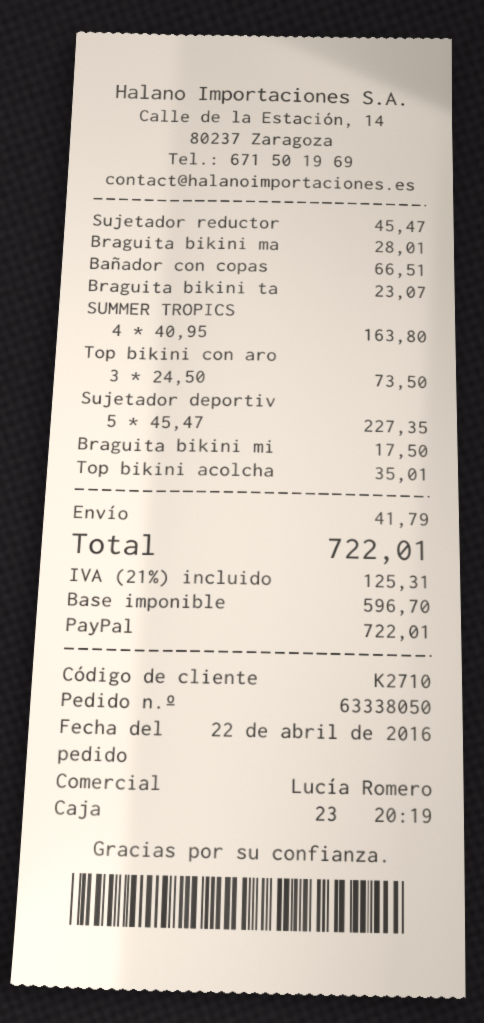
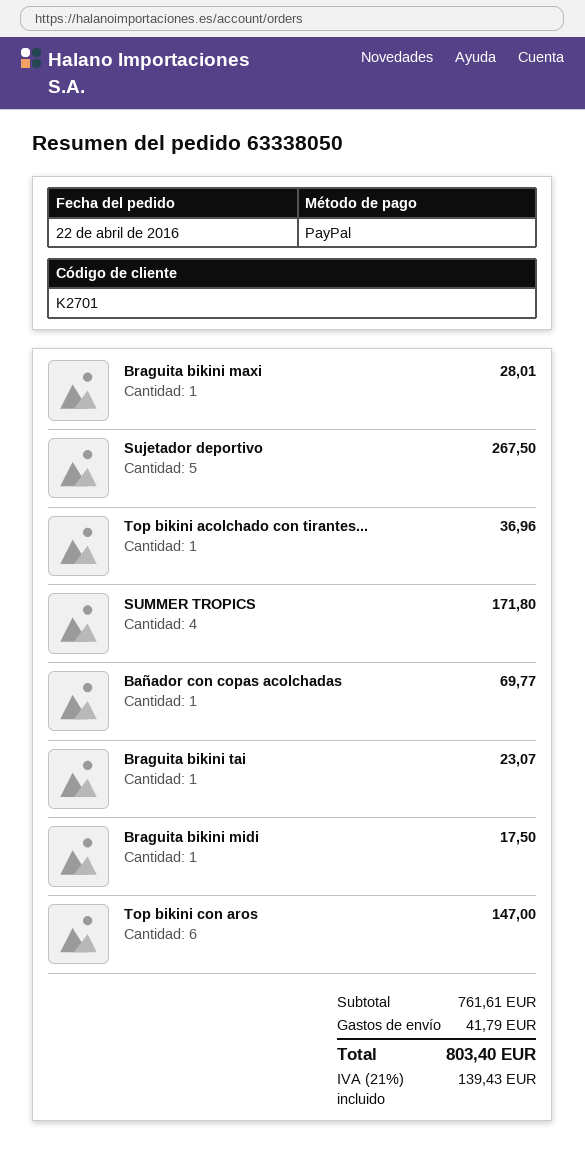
customer number: K2710 -> K2701
Sujetador reductor: 1 for 45.47 -> none
Bañador con copas: 1 for 66.51 -> 1 for 69.77
SUMMER TROPICS: 4 for 163.80 -> 4 for 171.80
Top bikini con aro: 3 for 73.50 -> 6 for 147.00
Sujetador deportiv: 5 for 227.35 -> 5 for 267.50
Top bikini acolcha: 1 for 35.01 -> 1 for 36.96
tax: 21% = 125.31 -> 21% = 139.43
total: 722.01 -> 803.40

